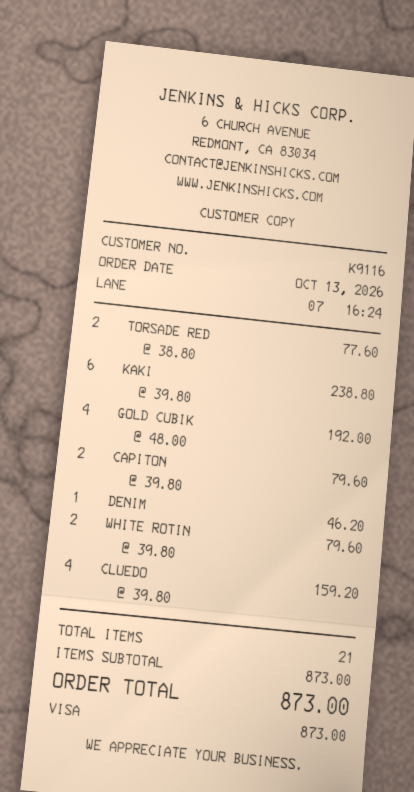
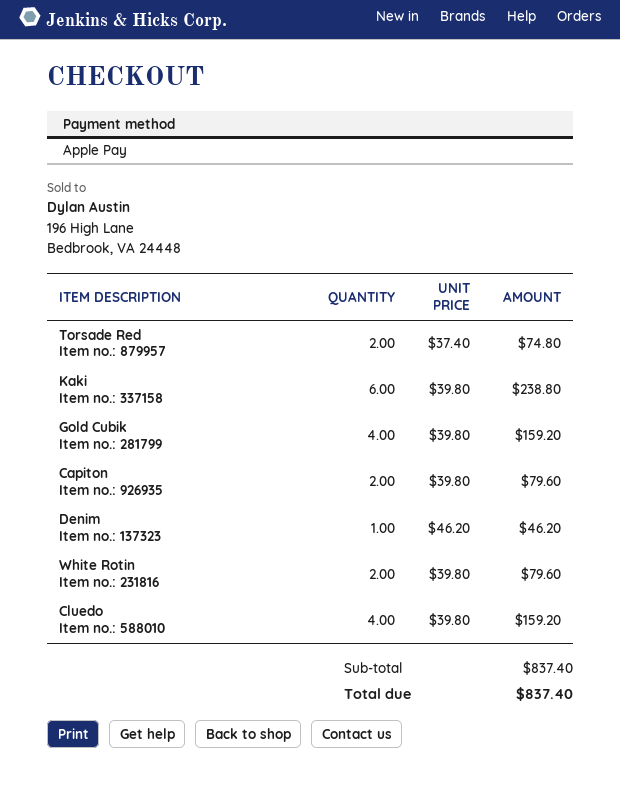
payment method: Visa -> Apple Pay
TORSADE RED: 2 x 38.80 = 77.60 -> 2 x 37.40 = 74.80
GOLD CUBIK: 4 x 48.00 = 192.00 -> 4 x 39.80 = 159.20
subtotal: 873.00 -> 837.40
total: 873.00 -> 837.40

